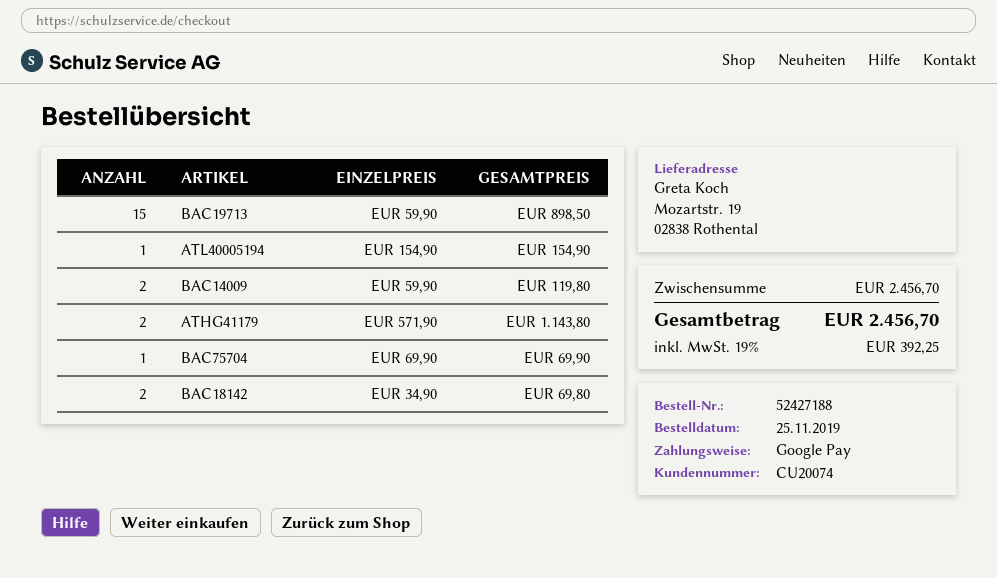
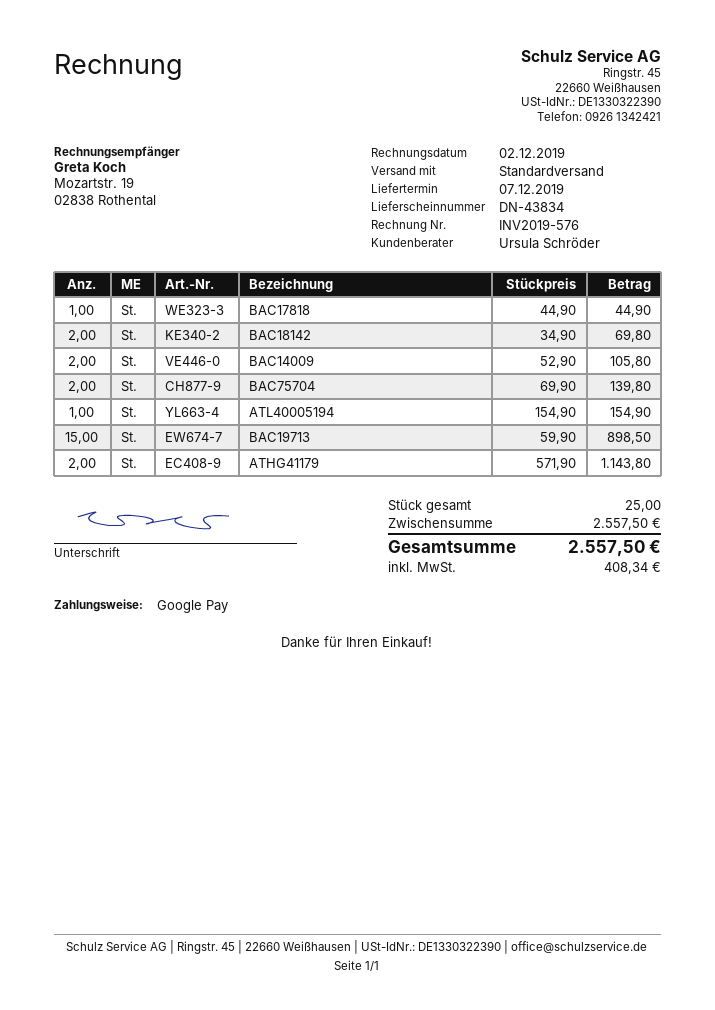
BAC14009: 2 x 59.90 = 119.80 -> 2 x 52.90 = 105.80
BAC75704: 1 x 69.90 = 69.90 -> 2 x 69.90 = 139.80
BAC17818: none -> 1 x 44.90 = 44.90
subtotal: 2456.70 -> 2557.50
tax: 392.25 -> 408.34
total: 2456.70 -> 2557.50

